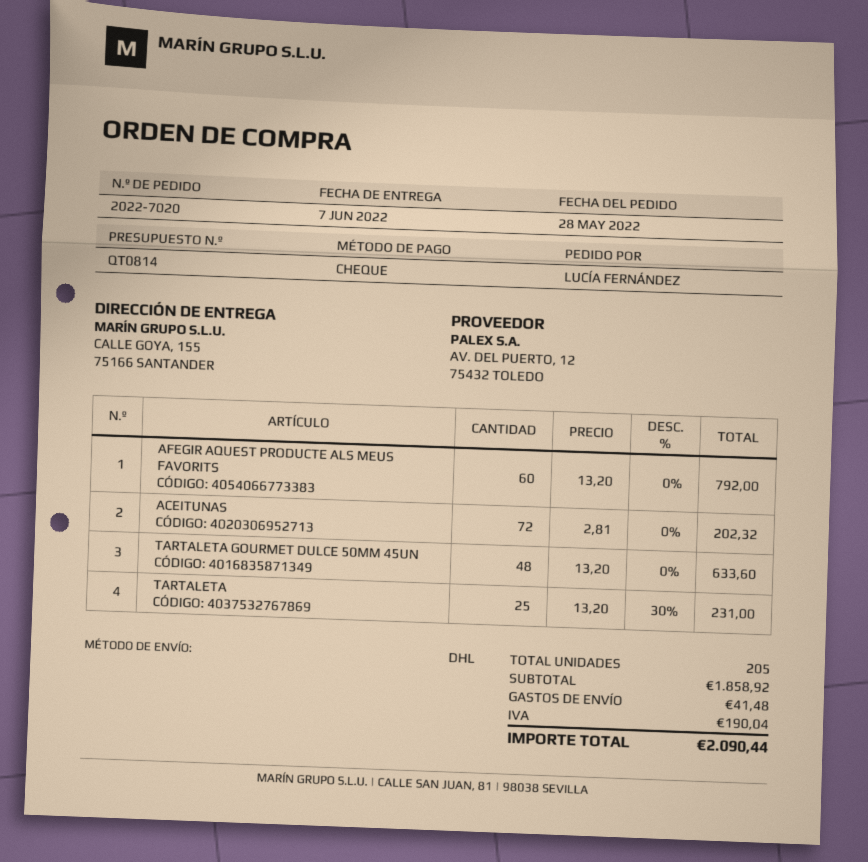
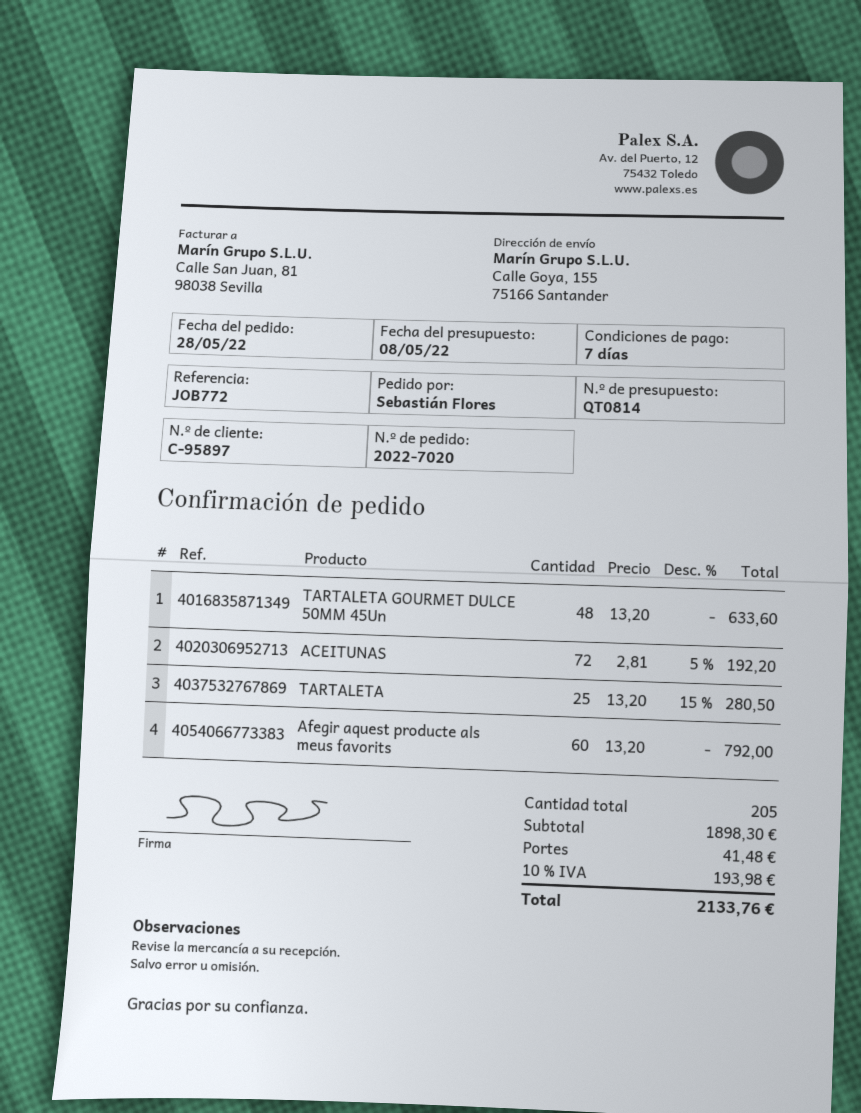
ordered by: LUCÍA FERNÁNDEZ -> Sebastián Flores
ACEITUNAS: 72 x 2.81 = 202.32 -> 72 x 2.81 - 5% = 192.20
TARTALETA: 25 x 13.20 - 30% = 231.00 -> 25 x 13.20 - 15% = 280.50
subtotal: 1858.92 -> 1898.30
tax: 190.04 -> 193.98
total: 2090.44 -> 2133.76

